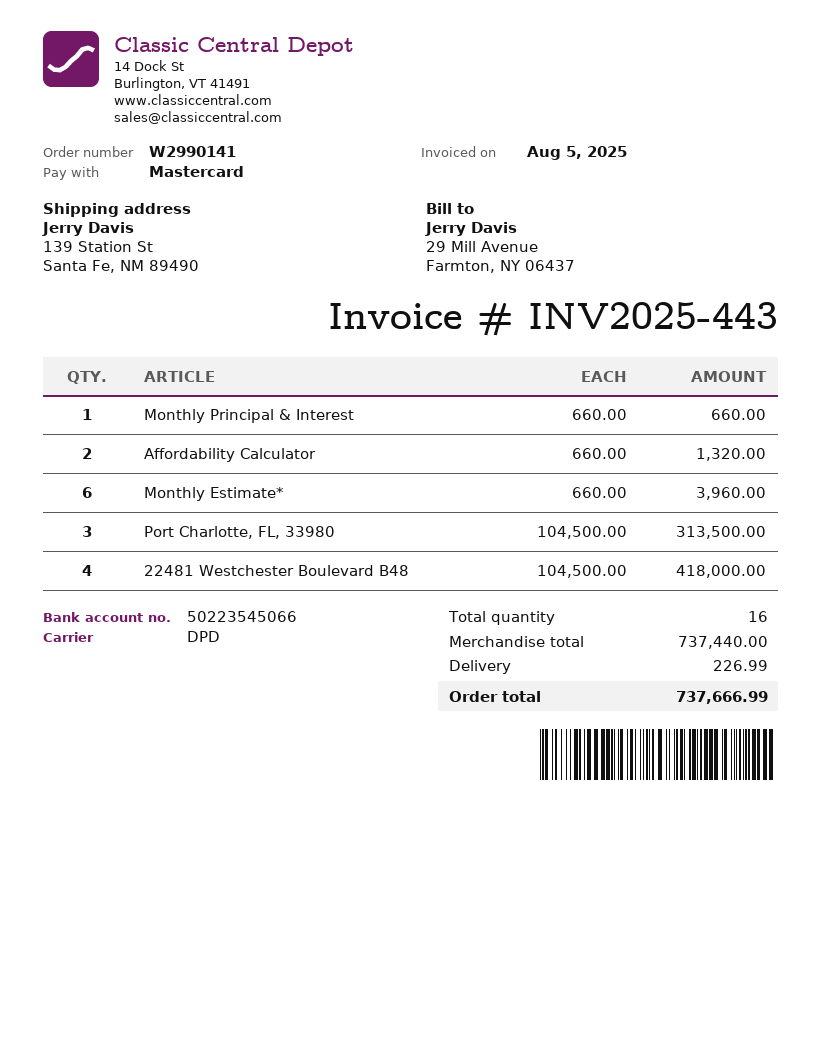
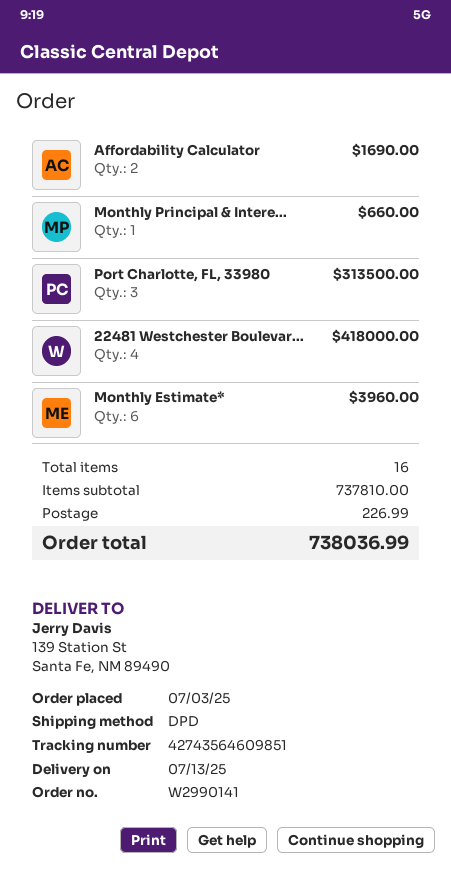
Affordability Calculator: 2 for 1320.00 -> 2 for 1690.00
subtotal: 737440.00 -> 737810.00
total: 737666.99 -> 738036.99

